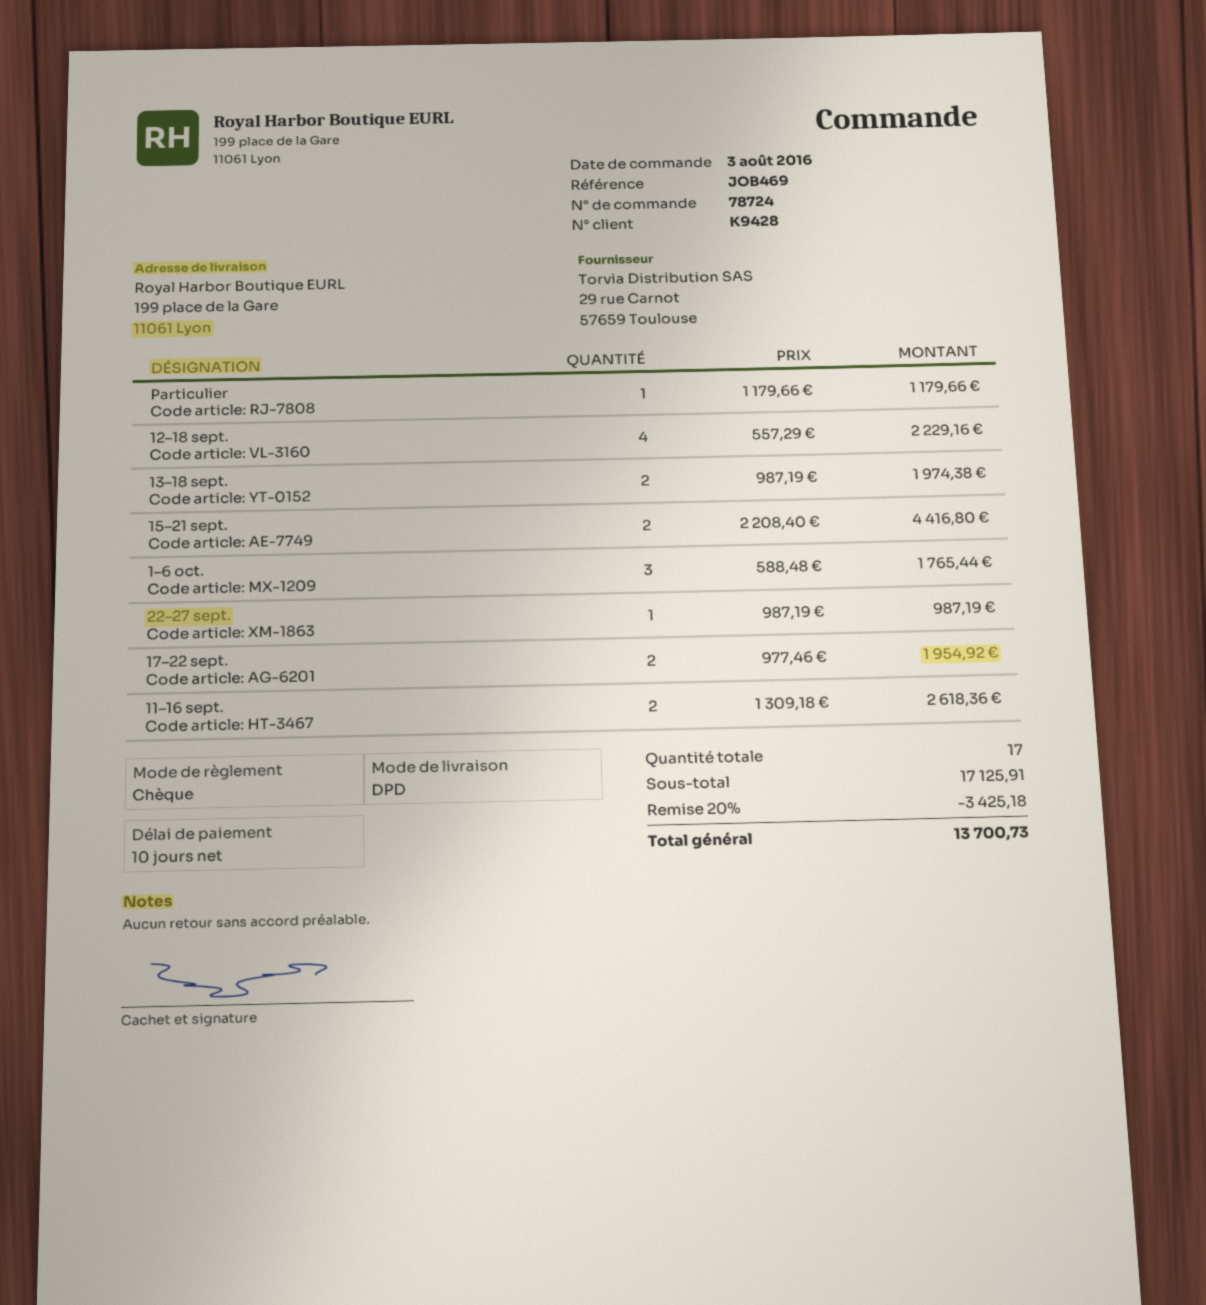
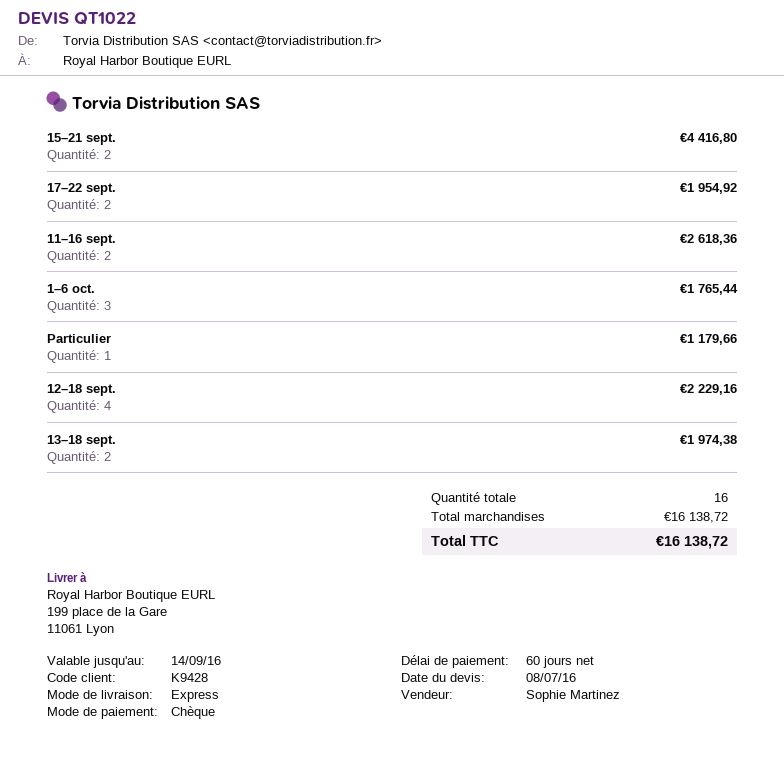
payment terms: 10 days -> 60 days
shipping method: DPD -> express
22–27 sept.: 1 for 987.19 -> none
total quantity: 17 -> 16
subtotal: 17125.91 -> 16138.72
discount: 20% = 3425.18 -> none
total: 13700.73 -> 16138.72

